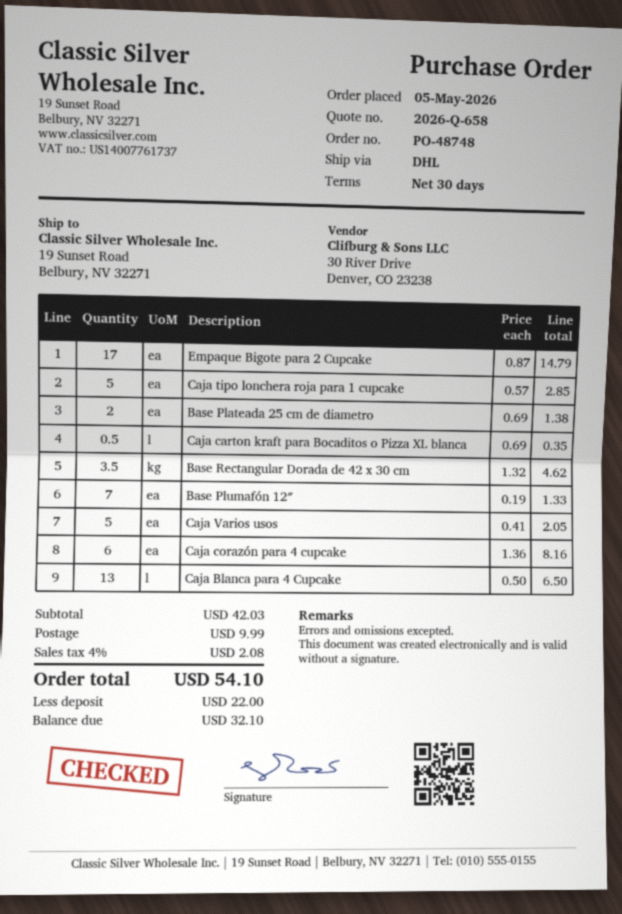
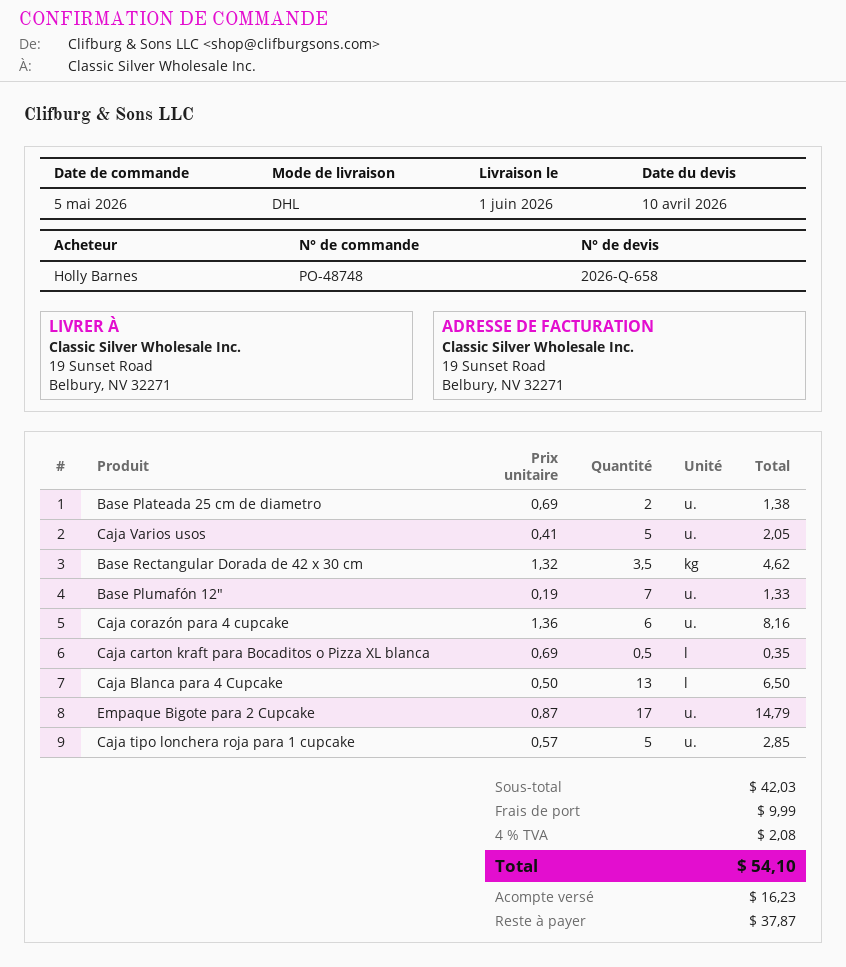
deposit: 22.00 -> 16.23
balance: 32.10 -> 37.87

